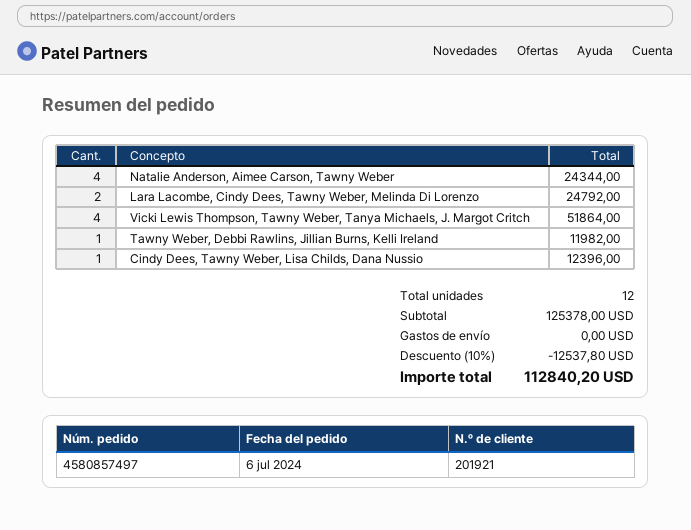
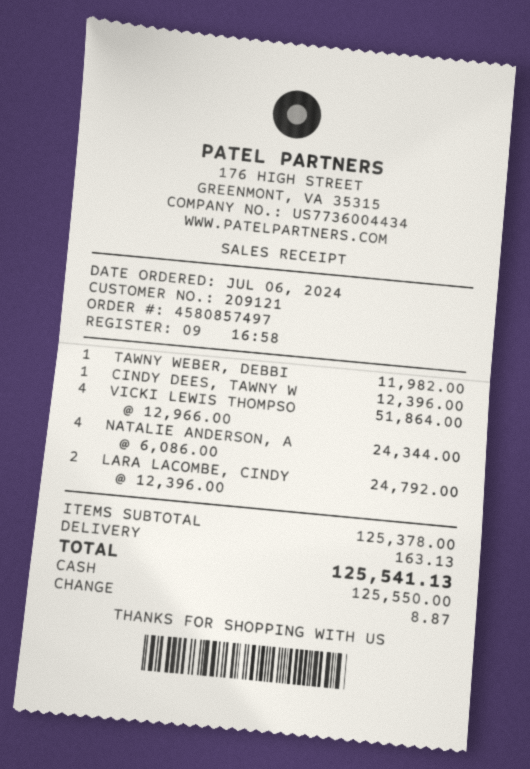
customer number: 201921 -> 209121
discount: 10% = 12537.80 -> none
shipping: 0.00 -> 163.13
total: 112840.20 -> 125541.13

